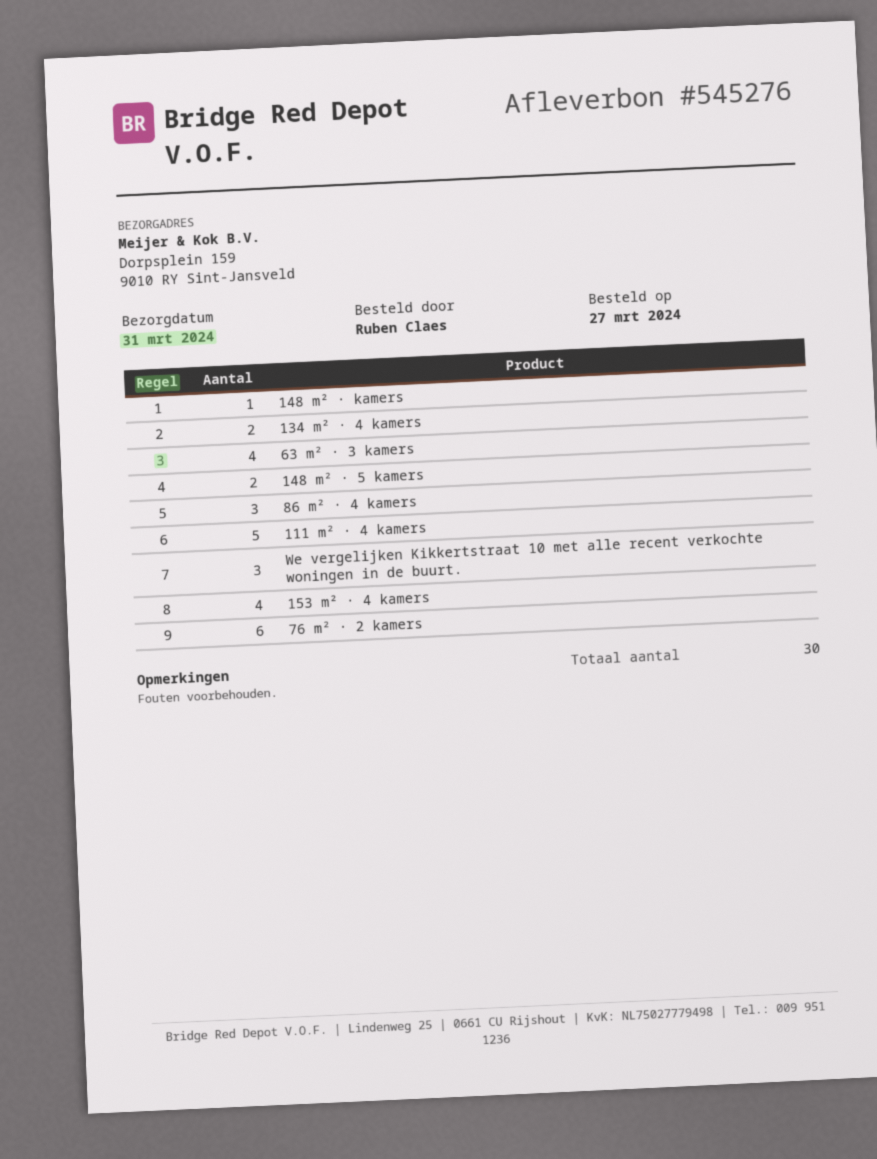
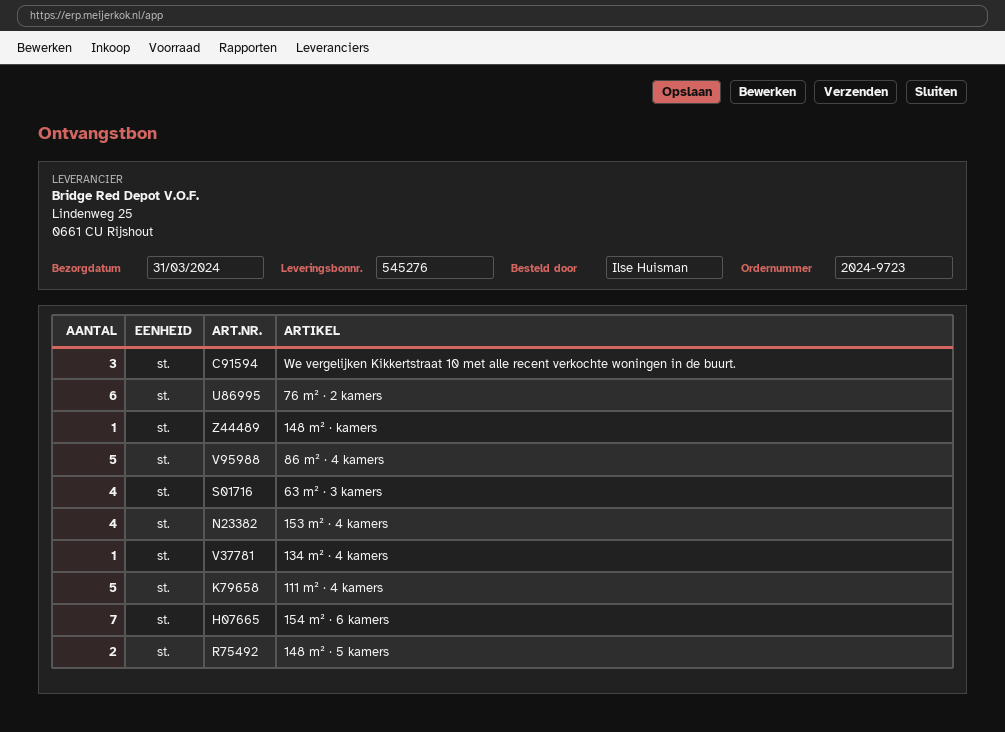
ordered by: Ruben Claes -> Ilse Huisman
134 m² · 4 kamers: 2 -> 1
86 m² · 4 kamers: 3 -> 5
154 m² · 6 kamers: none -> 7

